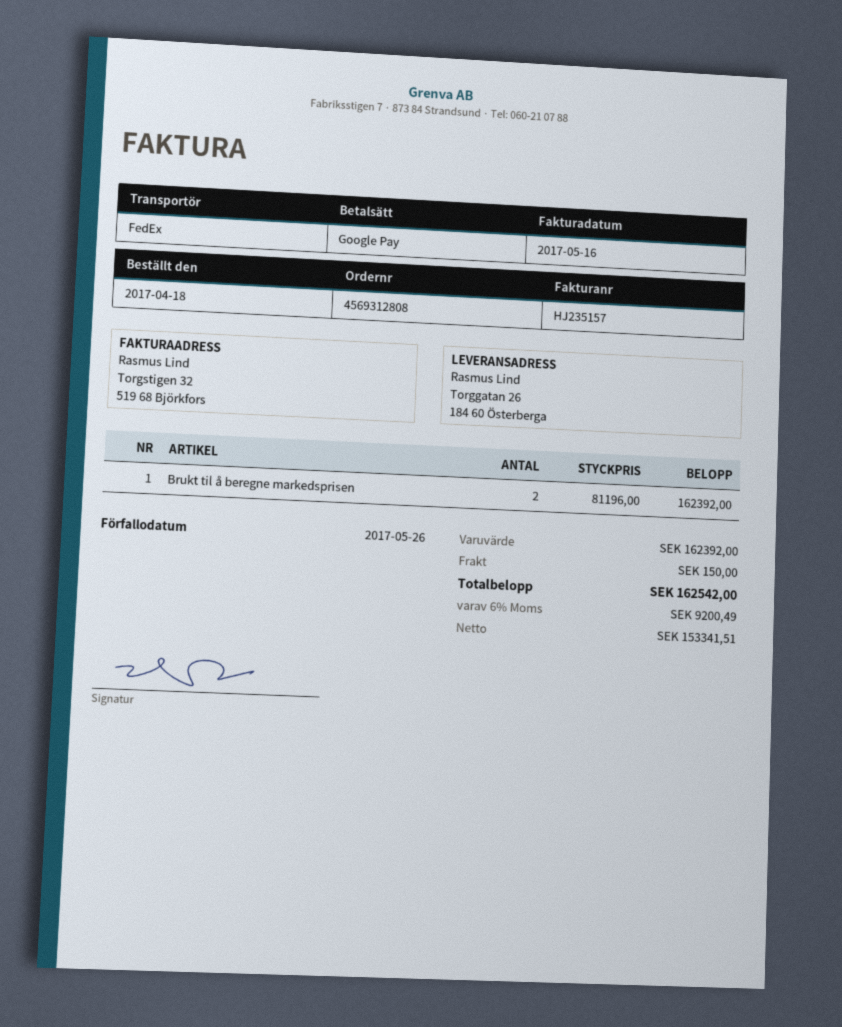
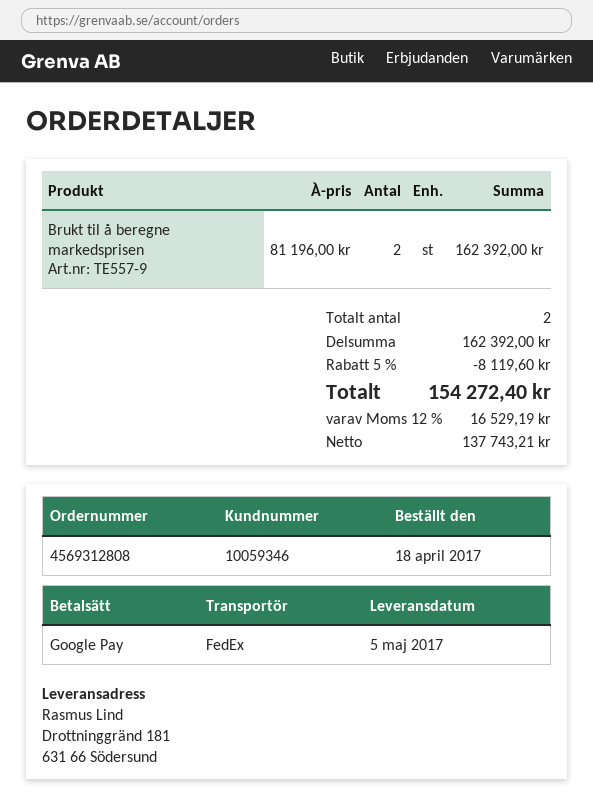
ship to: Torggatan 26, 184 60 Österberga -> Drottninggränd 181, 631 66 Södersund
discount: none -> 5% = 8119.60
shipping: 150.00 -> none
net: 153341.51 -> 137743.21
tax: 6% = 9200.49 -> 12% = 16529.19
total: 162542.00 -> 154272.40

